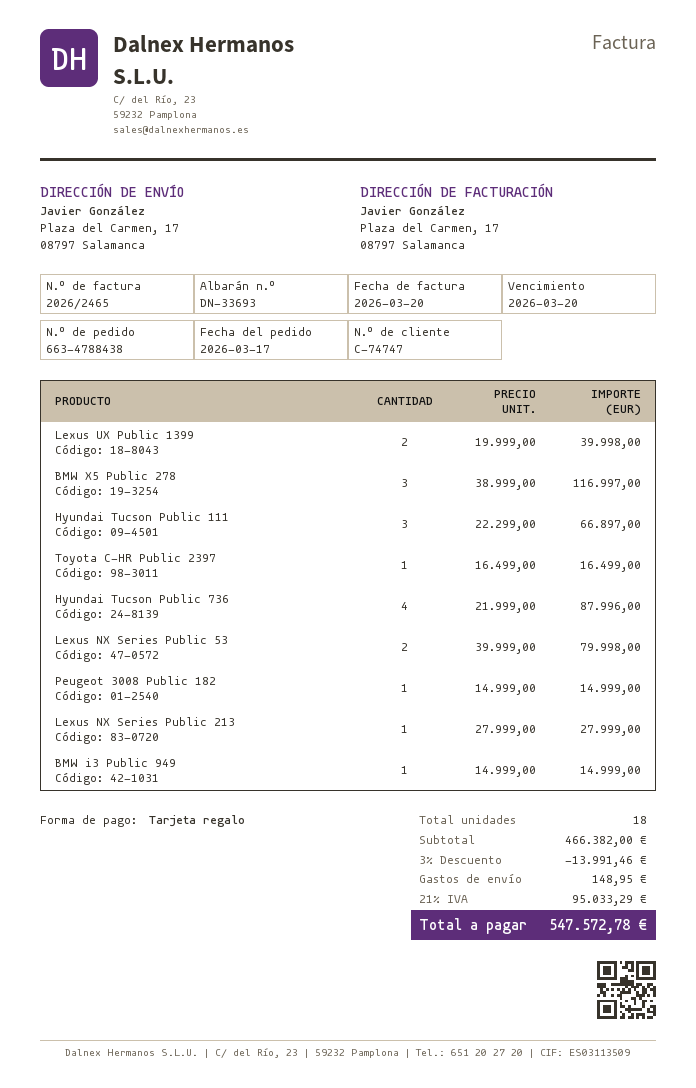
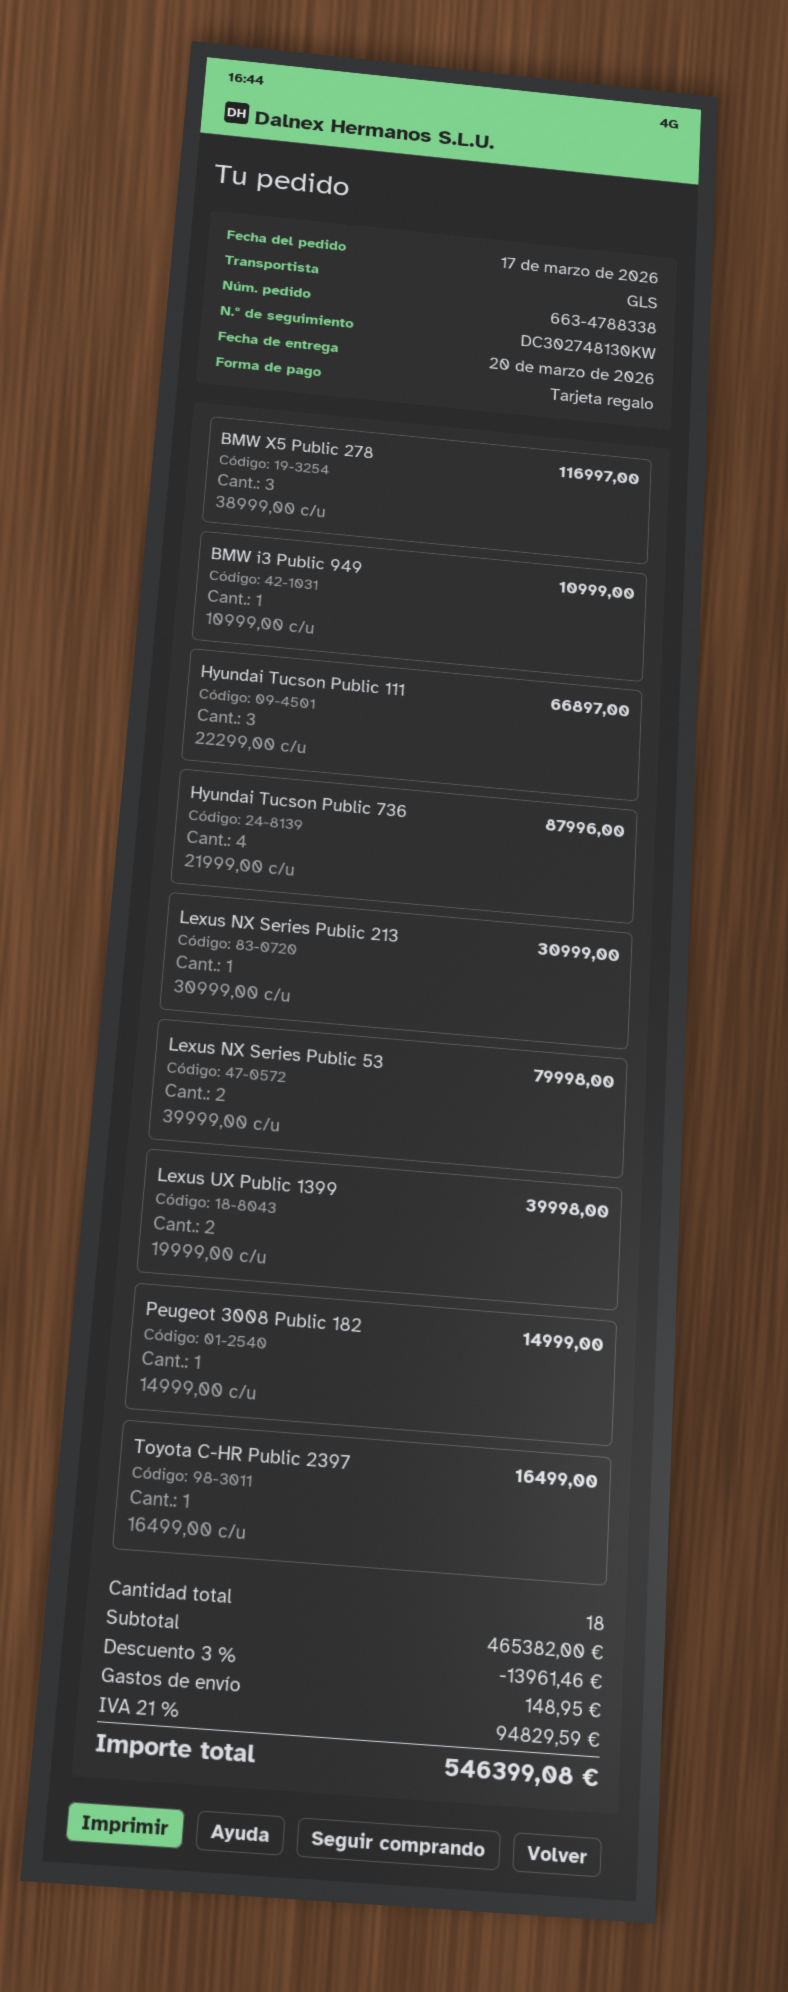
order number: 663-4788438 -> 663-4788338
Lexus NX Series Public 213: 1 x 27999.00 = 27999.00 -> 1 x 30999.00 = 30999.00
BMW i3 Public 949: 1 x 14999.00 = 14999.00 -> 1 x 10999.00 = 10999.00
subtotal: 466382.00 -> 465382.00
discount: 3% = 13991.46 -> 3% = 13961.46
tax: 21% = 95033.29 -> 21% = 94829.59
total: 547572.78 -> 546399.08

